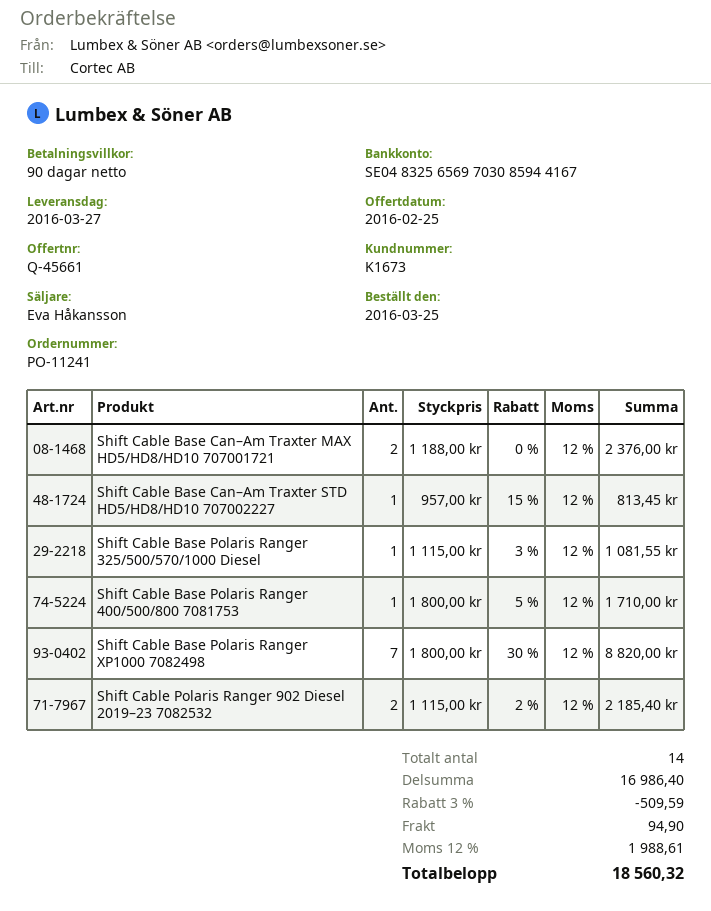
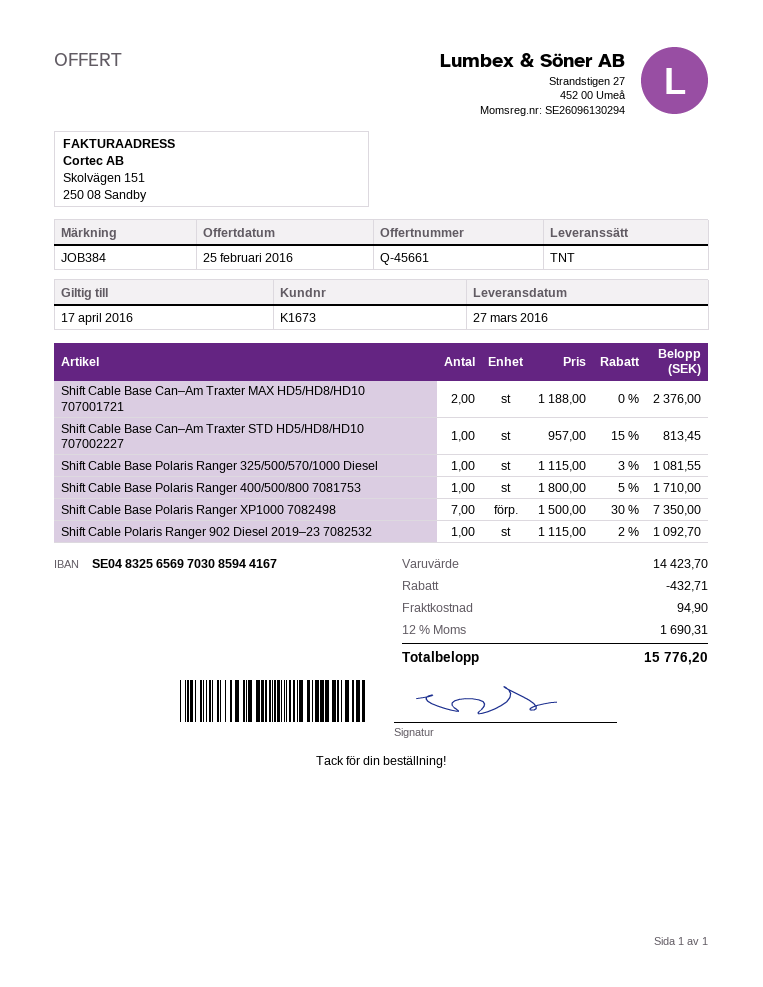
Shift Cable Base Polaris Ranger XP1000 7082498: 7 x 1800.00 - 30% = 8820.00 -> 7 x 1500.00 - 30% = 7350.00
Shift Cable Polaris Ranger 902 Diesel 2019–23 7082532: 2 x 1115.00 - 2% = 2185.40 -> 1 x 1115.00 - 2% = 1092.70
subtotal: 16986.40 -> 14423.70
discount: 509.59 -> 432.71
tax: 12% = 1988.61 -> 12% = 1690.31
total: 18560.32 -> 15776.20

